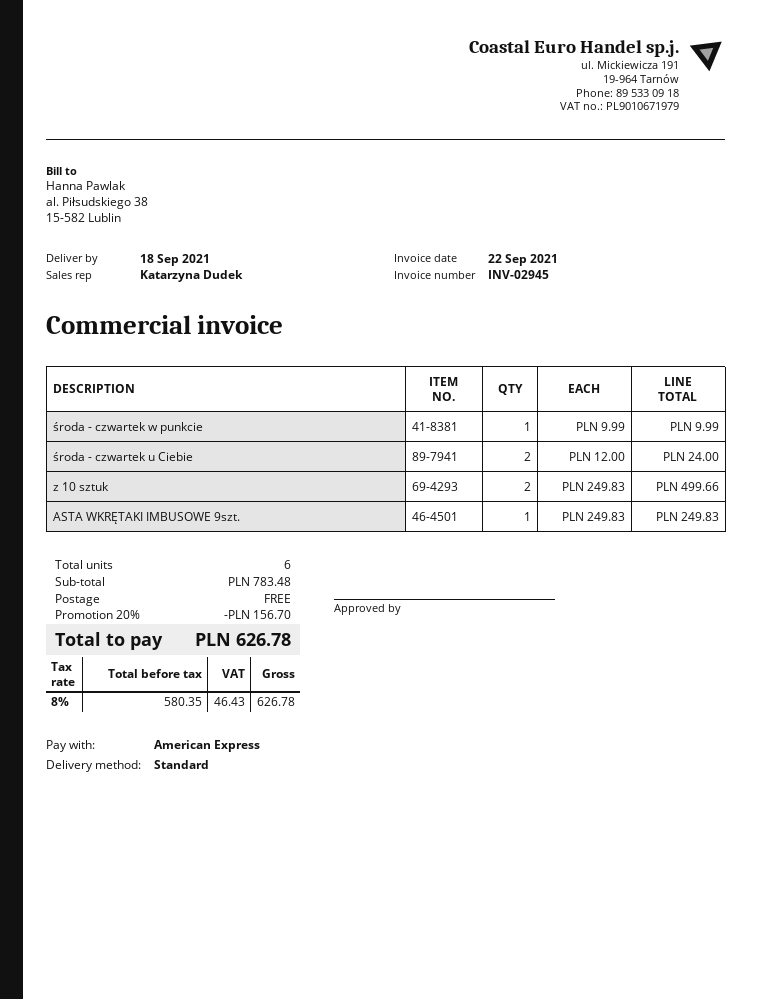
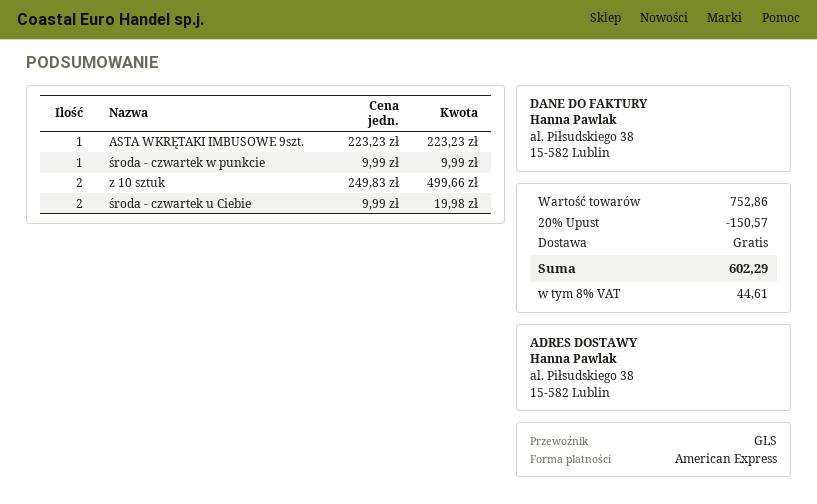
shipping method: standard -> GLS
środa - czwartek u Ciebie: 2 x 12.00 = 24.00 -> 2 x 9.99 = 19.98
ASTA WKRĘTAKI IMBUSOWE 9szt.: 1 x 249.83 = 249.83 -> 1 x 223.23 = 223.23
subtotal: 783.48 -> 752.86
discount: 20% = 156.70 -> 20% = 150.57
tax: 8% = 46.43 -> 8% = 44.61
total: 626.78 -> 602.29

